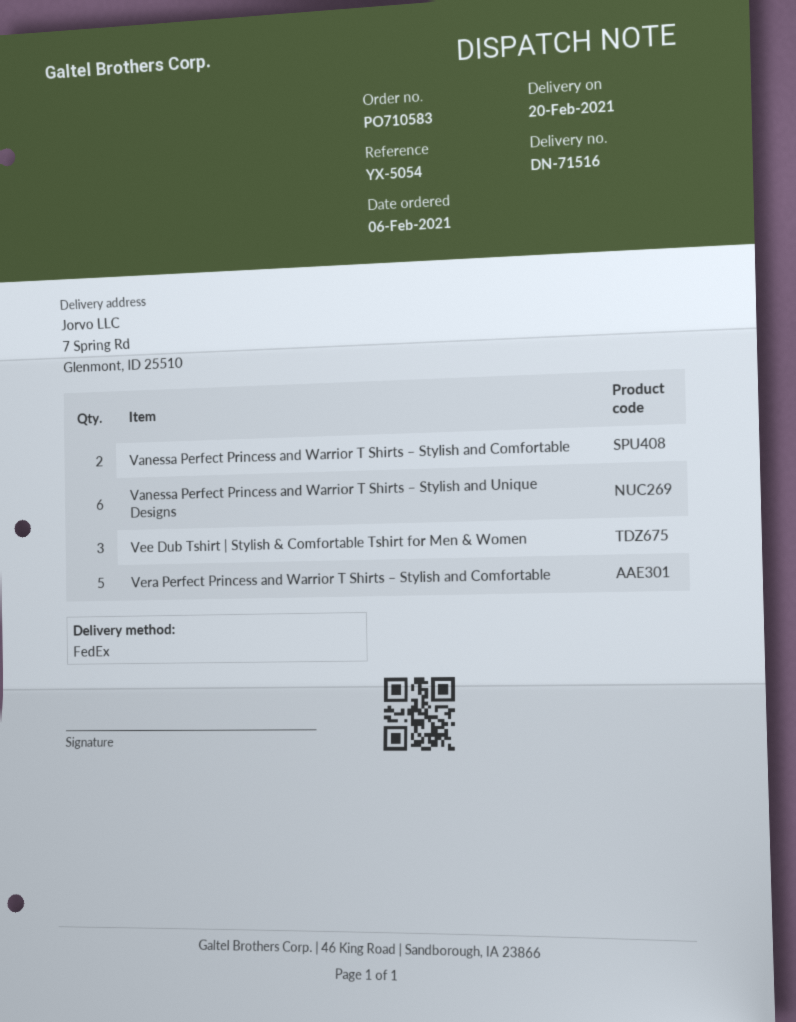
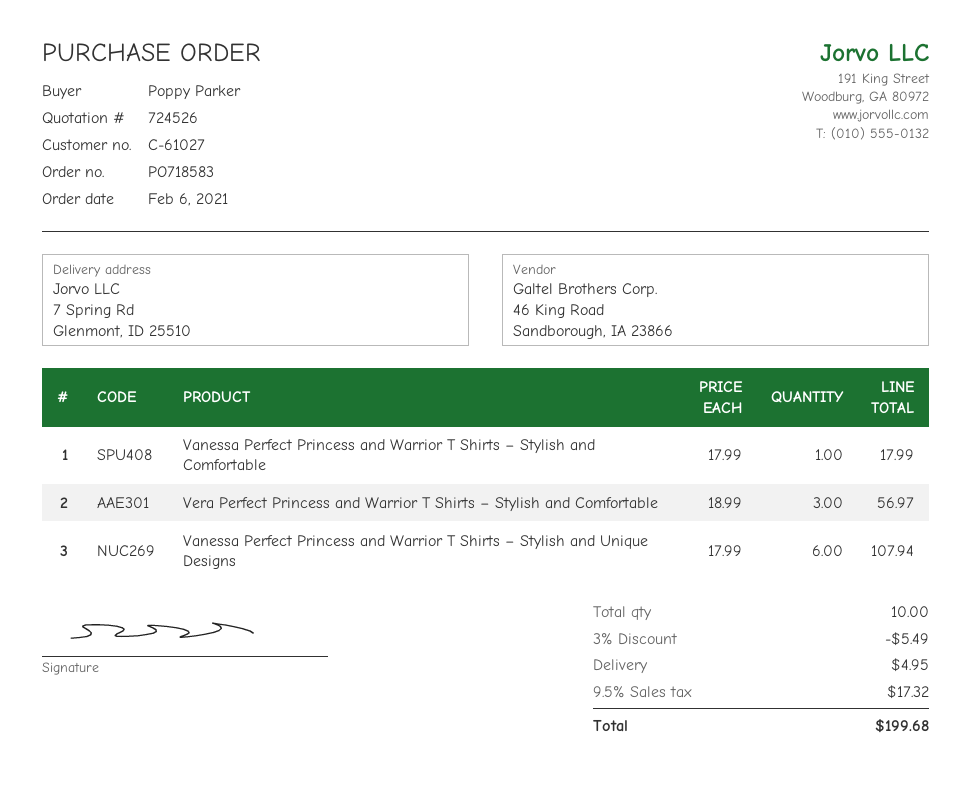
order number: PO710583 -> PO718583
Vanessa Perfect Princess and Warrior T Shirts – Stylish and Comfortable: 2 -> 1
Vee Dub Tshirt | Stylish & Comfortable Tshirt for Men & Women: 3 -> none
Vera Perfect Princess and Warrior T Shirts – Stylish and Comfortable: 5 -> 3

